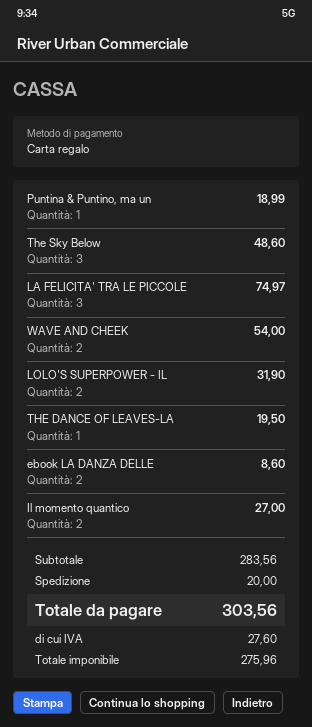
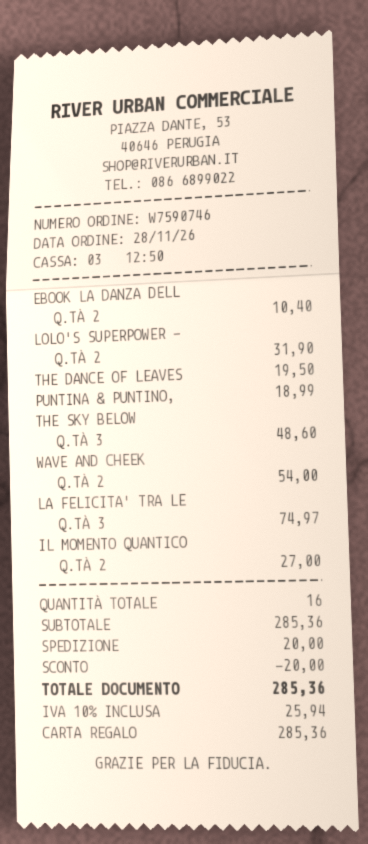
ebook LA DANZA DELLE: 2 for 8.60 -> 2 for 10.40
subtotal: 283.56 -> 285.36
discount: none -> 20.00
tax: 27.60 -> 25.94
total: 303.56 -> 285.36

